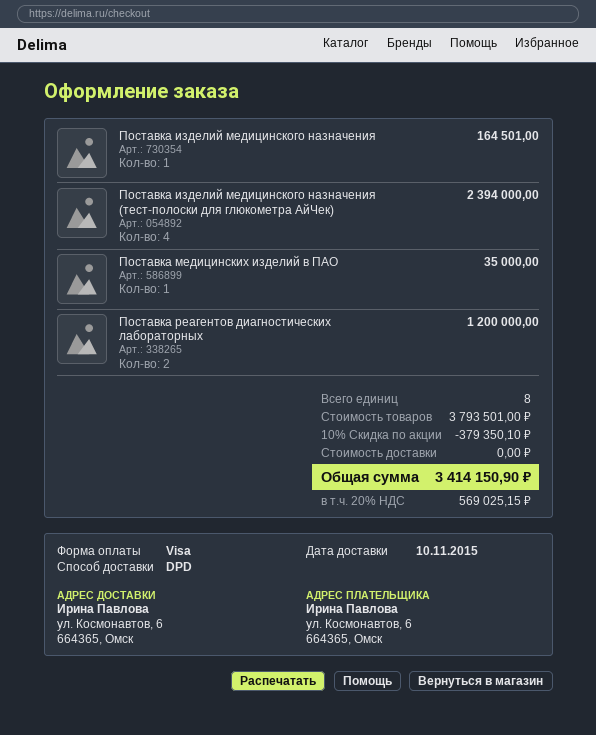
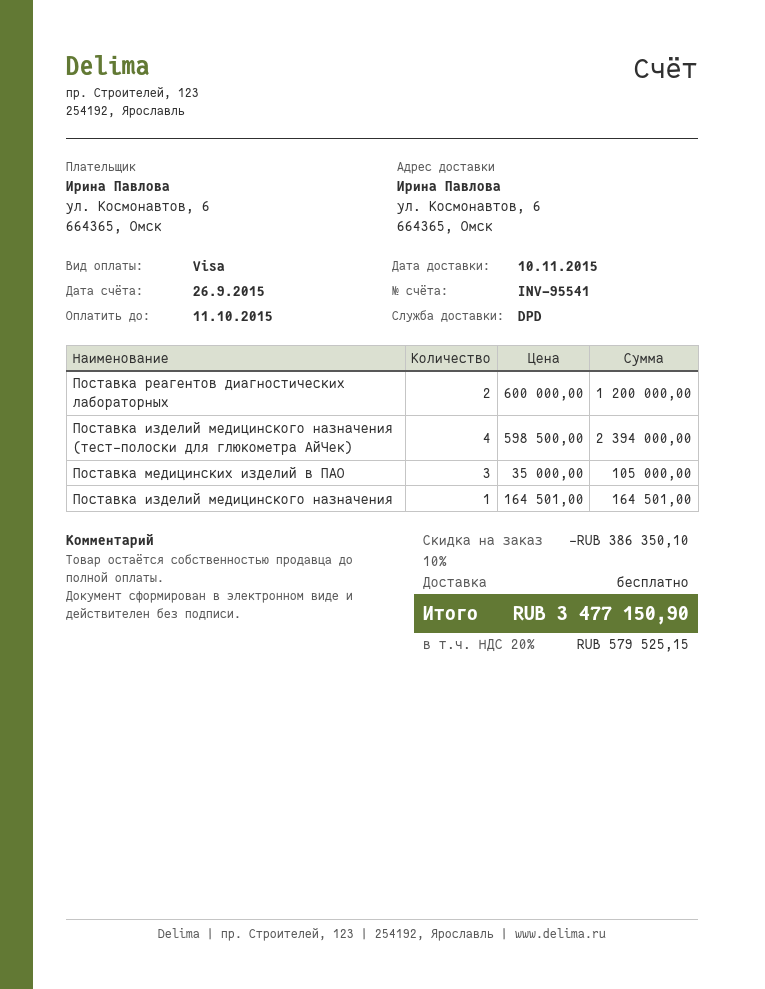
Поставка медицинских изделий в ПАО: 1 for 35000.00 -> 3 for 105000.00
discount: 10% = 379350.10 -> 10% = 386350.10
tax: 20% = 569025.15 -> 20% = 579525.15
total: 3414150.90 -> 3477150.90

